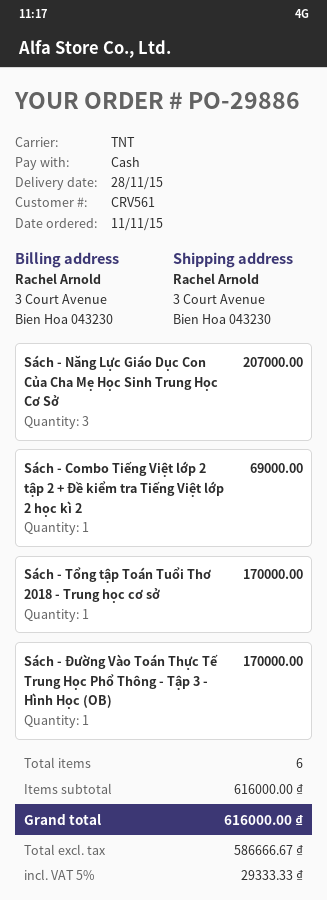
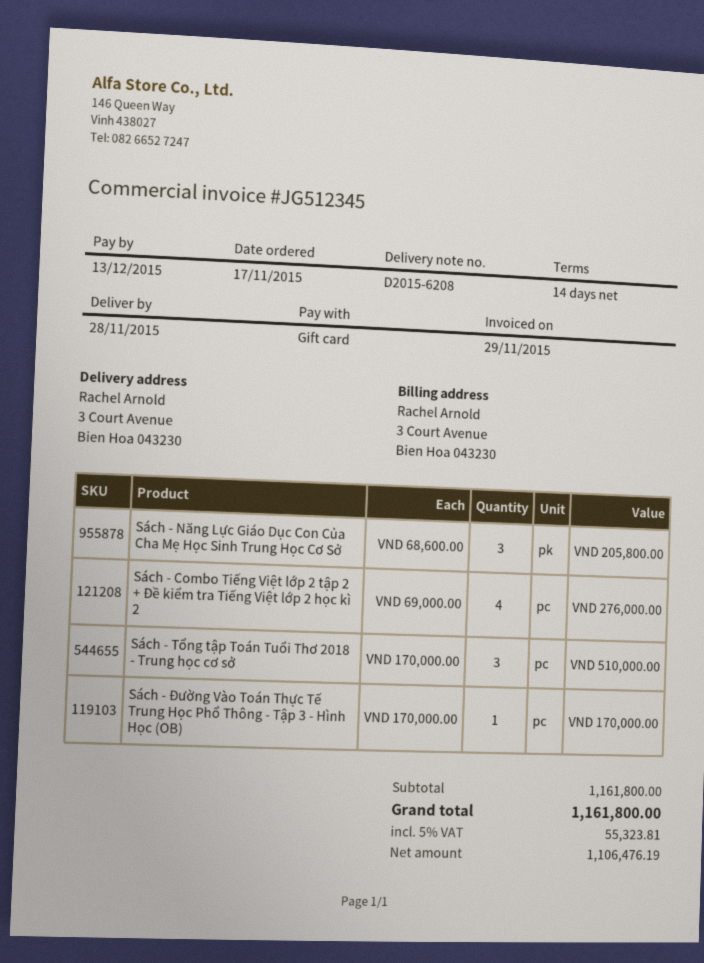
order date: 2015-11-11 -> 2015-11-17
payment method: cash -> gift card
Sách - Năng Lực Giáo Dục Con Của Cha Mẹ Học Sinh Trung Học Cơ Sở: 3 for 207000.00 -> 3 for 205800.00
Sách - Combo Tiếng Việt lớp 2 tập 2 + Đề kiểm tra Tiếng Việt lớp 2 học kì 2: 1 for 69000.00 -> 4 for 276000.00
Sách - Tổng tập Toán Tuổi Thơ 2018 - Trung học cơ sở: 1 for 170000.00 -> 3 for 510000.00
subtotal: 616000.00 -> 1161800.00
net: 586666.67 -> 1106476.19
tax: 5% = 29333.33 -> 5% = 55323.81
total: 616000.00 -> 1161800.00

